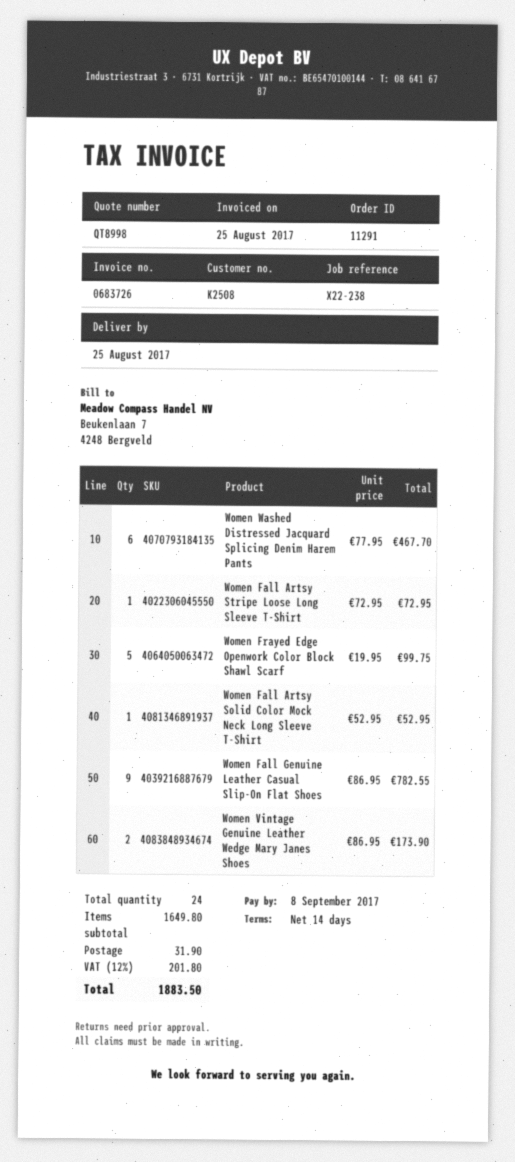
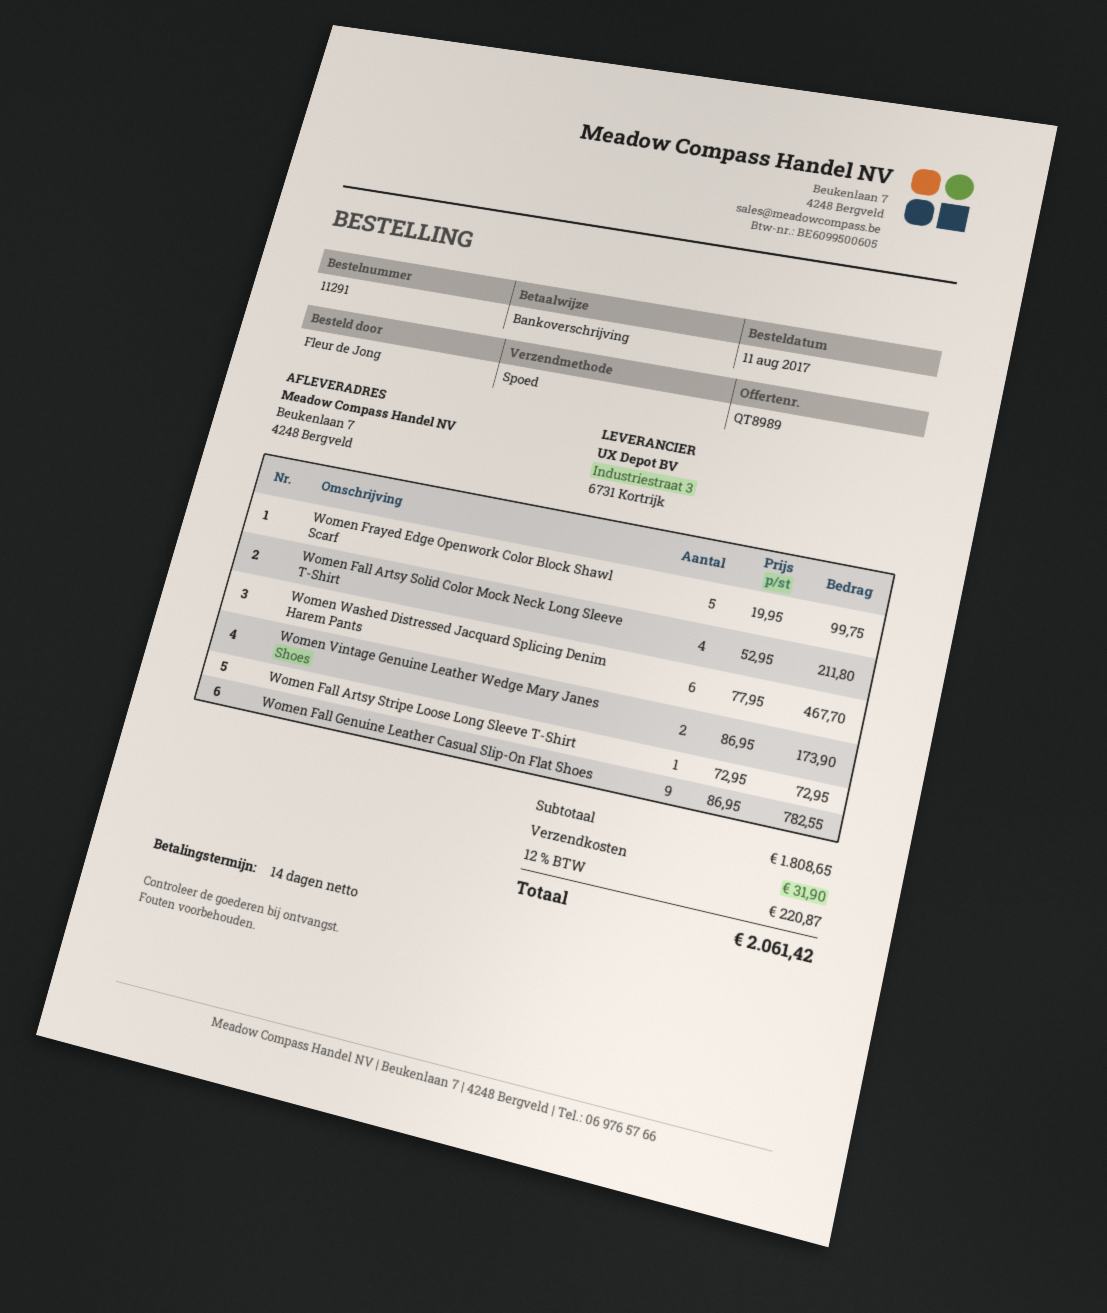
quote number: QT8998 -> QT8989
Women Fall Artsy Solid Color Mock Neck Long Sleeve T-Shirt: 1 x 52.95 = 52.95 -> 4 x 52.95 = 211.80
subtotal: 1649.80 -> 1808.65
tax: 12% = 201.80 -> 12% = 220.87
total: 1883.50 -> 2061.42

